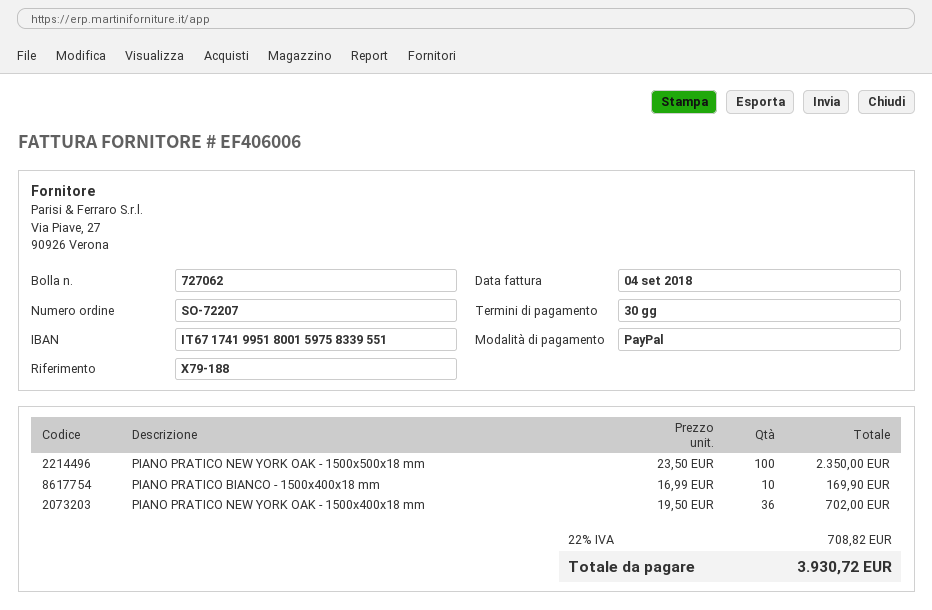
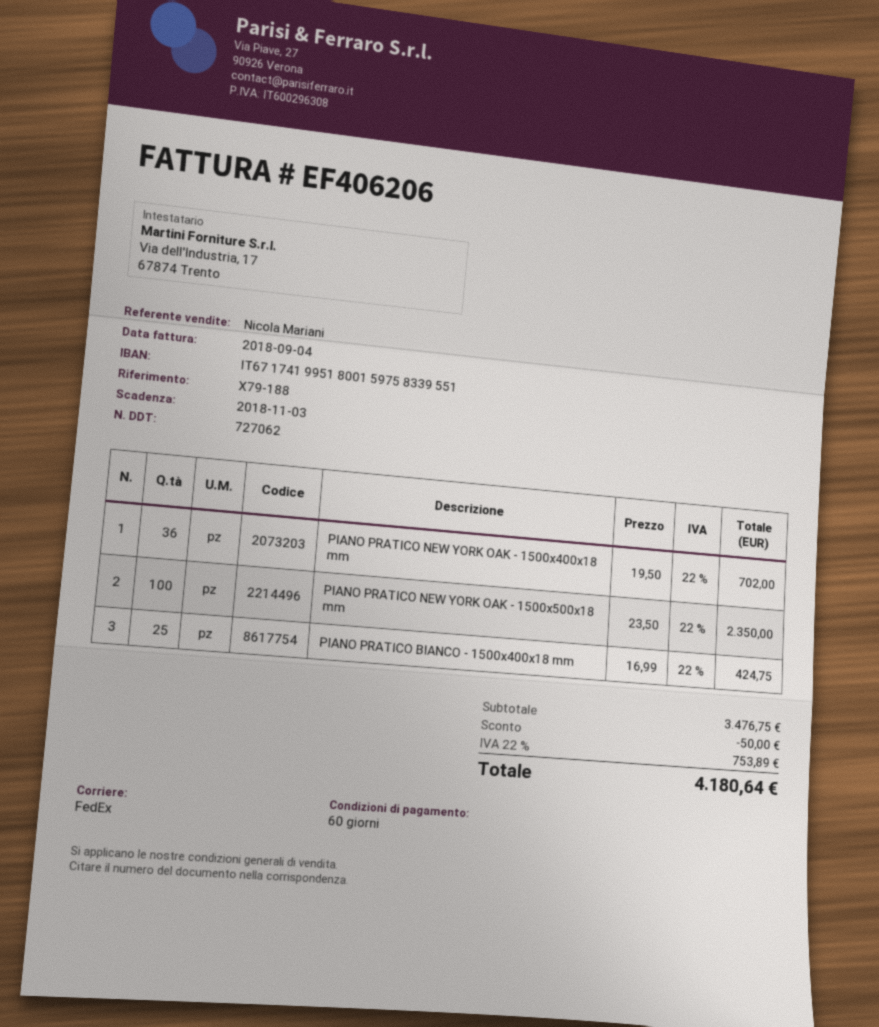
invoice number: EF406006 -> EF406206
payment terms: 30 days -> 60 days
PIANO PRATICO BIANCO - 1500x400x18 mm: 10 x 16.99 = 169.90 -> 25 x 16.99 = 424.75
discount: none -> 50.00
tax: 22% = 708.82 -> 22% = 753.89
total: 3930.72 -> 4180.64

